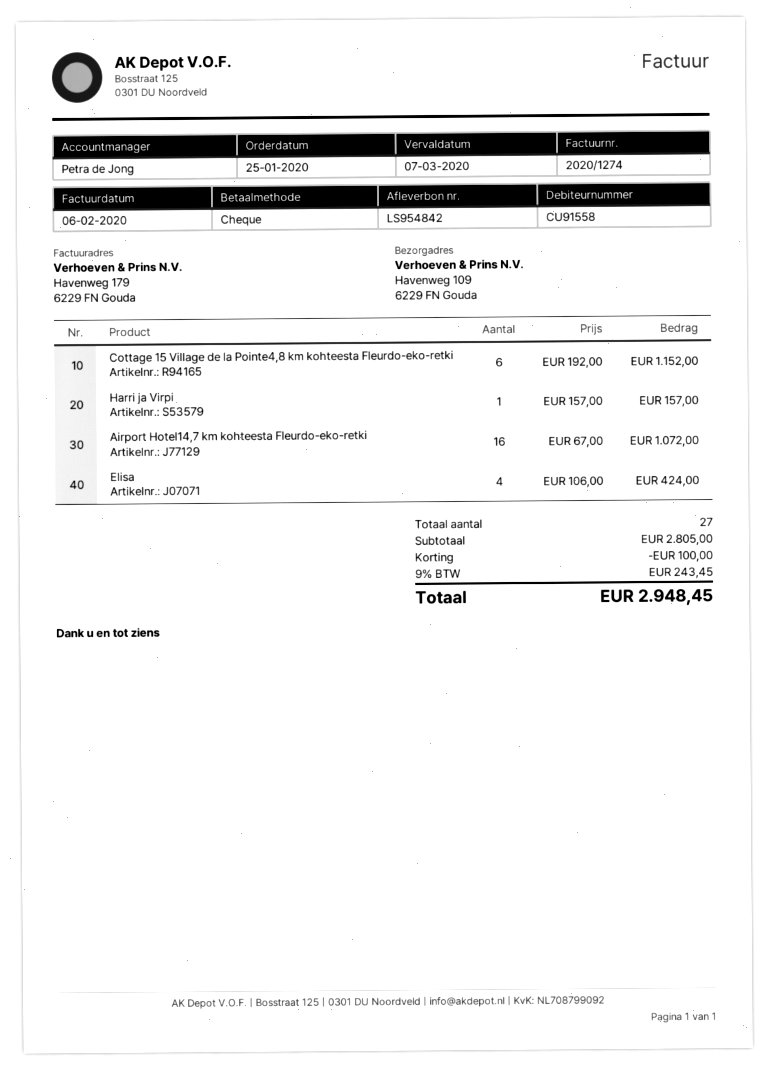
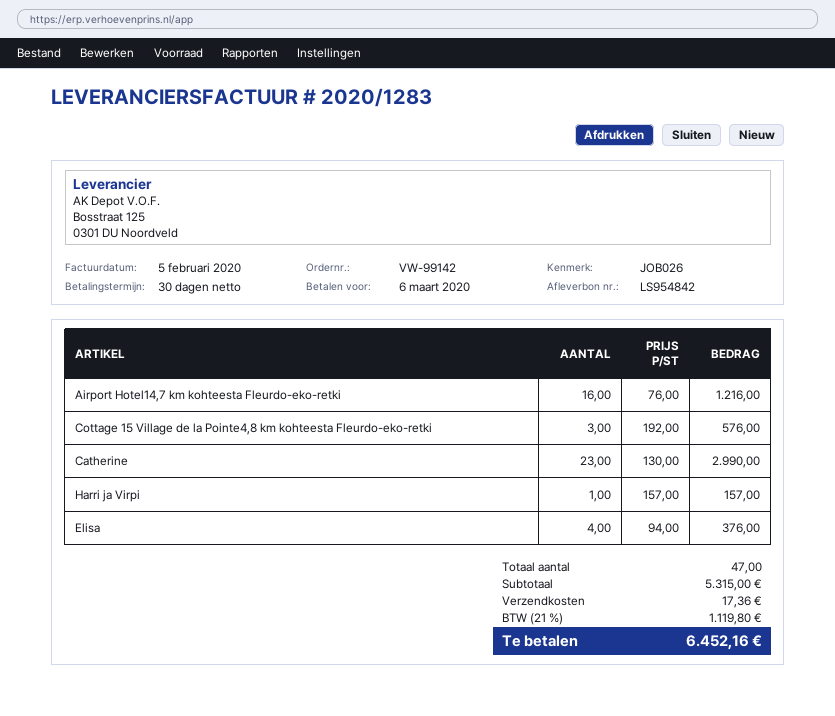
invoice number: 2020/1274 -> 2020/1283
invoice date: 2020-02-06 -> 2020-02-05
due date: 2020-03-07 -> 2020-03-06
Cottage 15 Village de la Pointe4,8 km kohteesta Fleurdo-eko-retki: 6 x 192.00 = 1152.00 -> 3 x 192.00 = 576.00
Airport Hotel14,7 km kohteesta Fleurdo-eko-retki: 16 x 67.00 = 1072.00 -> 16 x 76.00 = 1216.00
Elisa: 4 x 106.00 = 424.00 -> 4 x 94.00 = 376.00
Catherine: none -> 23 x 130.00 = 2990.00
total quantity: 27 -> 47
subtotal: 2805.00 -> 5315.00
discount: 100.00 -> none
shipping: none -> 17.36
tax: 9% = 243.45 -> 21% = 1119.80
total: 2948.45 -> 6452.16

